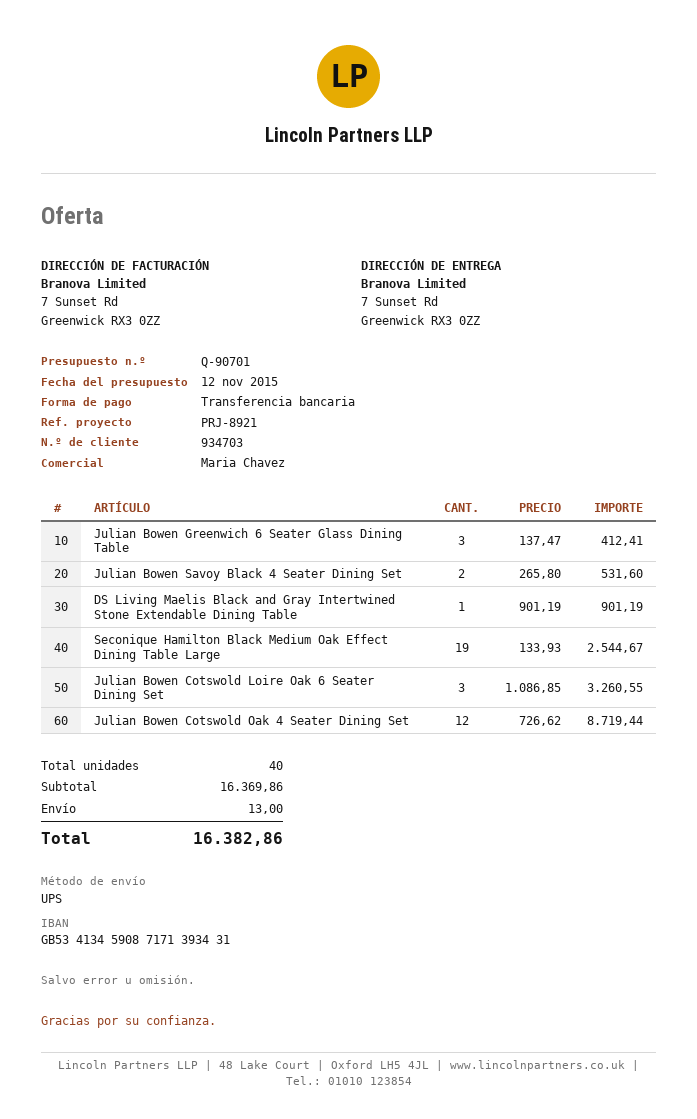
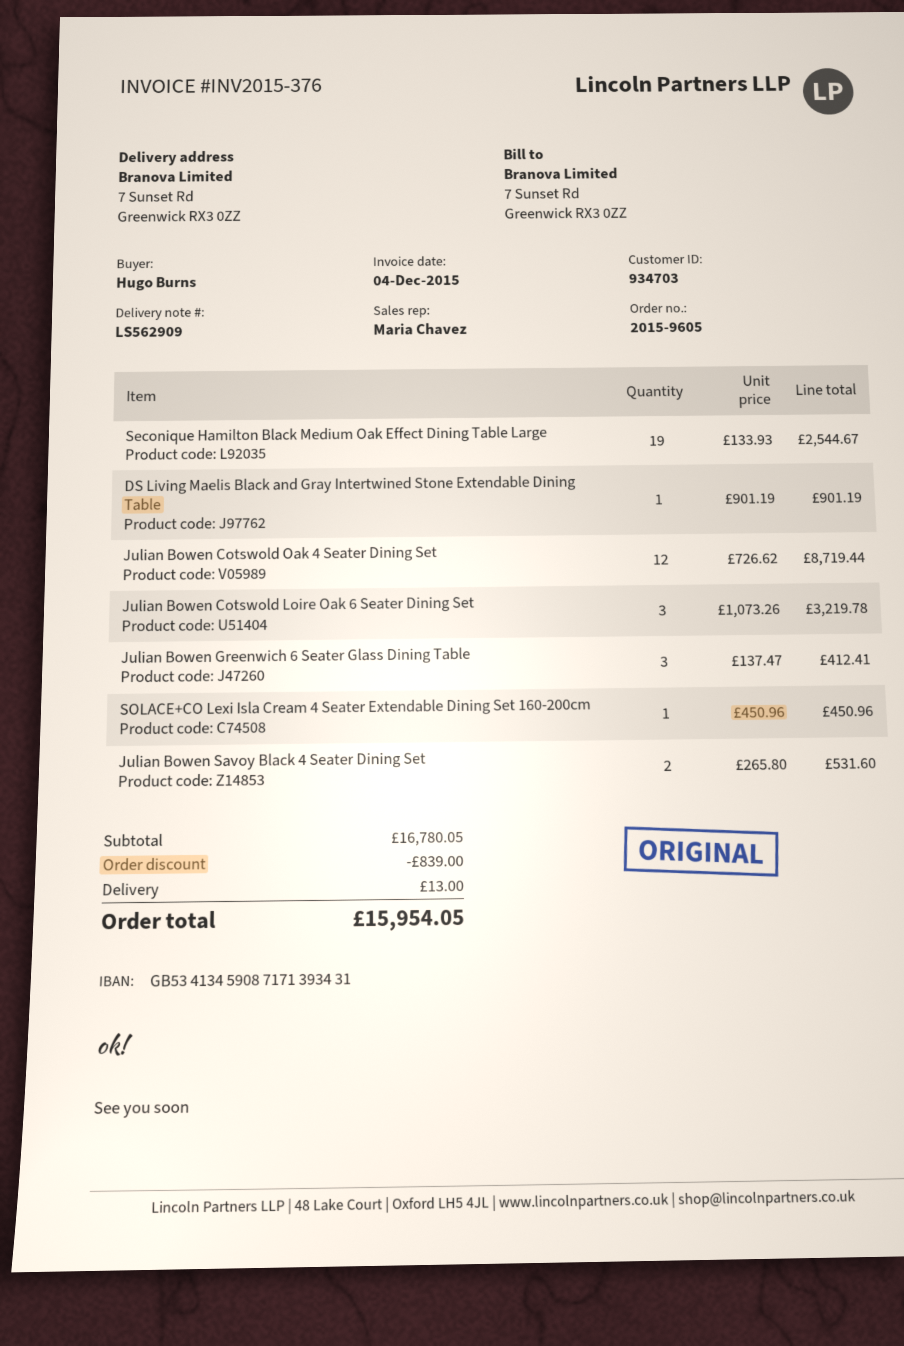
Julian Bowen Cotswold Loire Oak 6 Seater Dining Set: 3 x 1086.85 = 3260.55 -> 3 x 1073.26 = 3219.78
SOLACE+CO Lexi Isla Cream 4 Seater Extendable Dining Set 160-200cm: none -> 1 x 450.96 = 450.96
subtotal: 16369.86 -> 16780.05
discount: none -> 839.00
total: 16382.86 -> 15954.05

